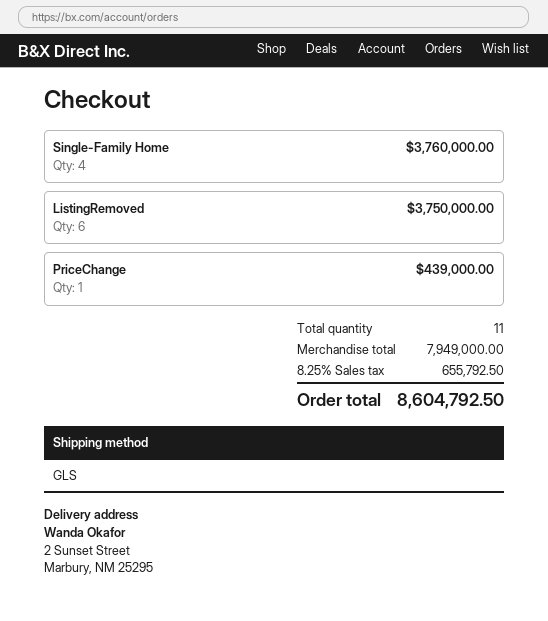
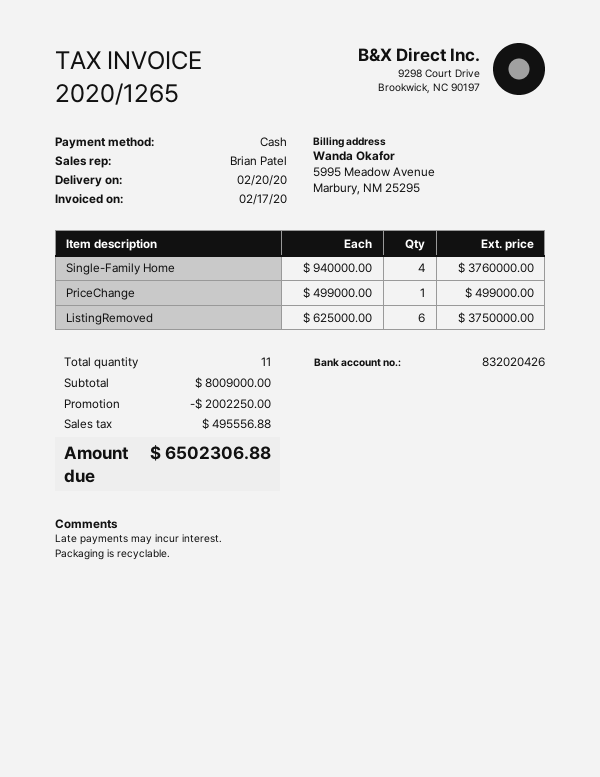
PriceChange: 1 for 439000.00 -> 1 for 499000.00
subtotal: 7949000.00 -> 8009000.00
discount: none -> 2002250.00
tax: 655792.50 -> 495556.88
total: 8604792.50 -> 6502306.88

